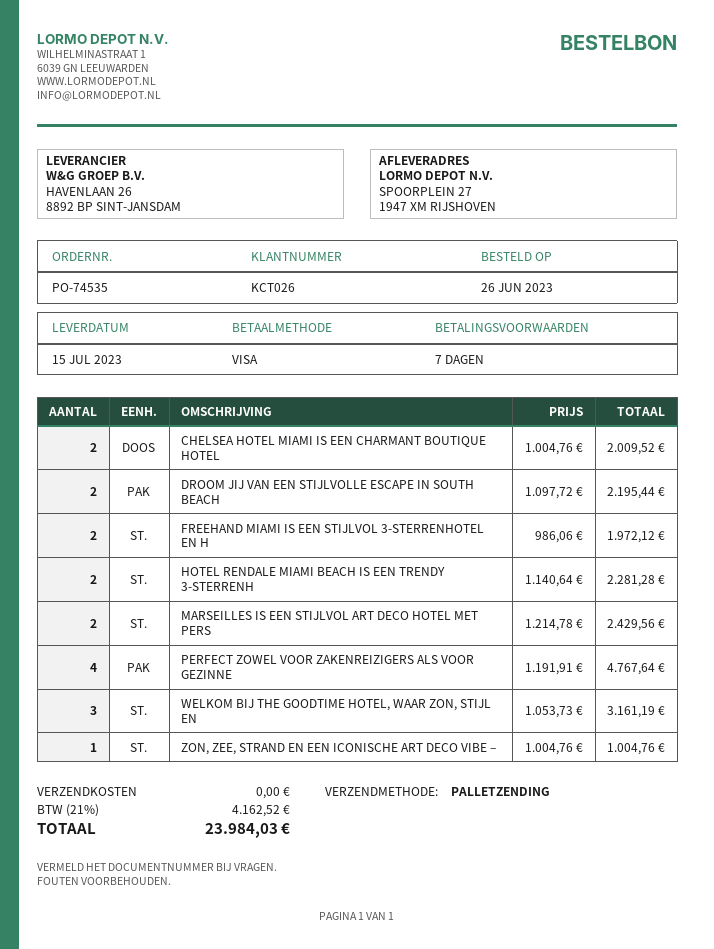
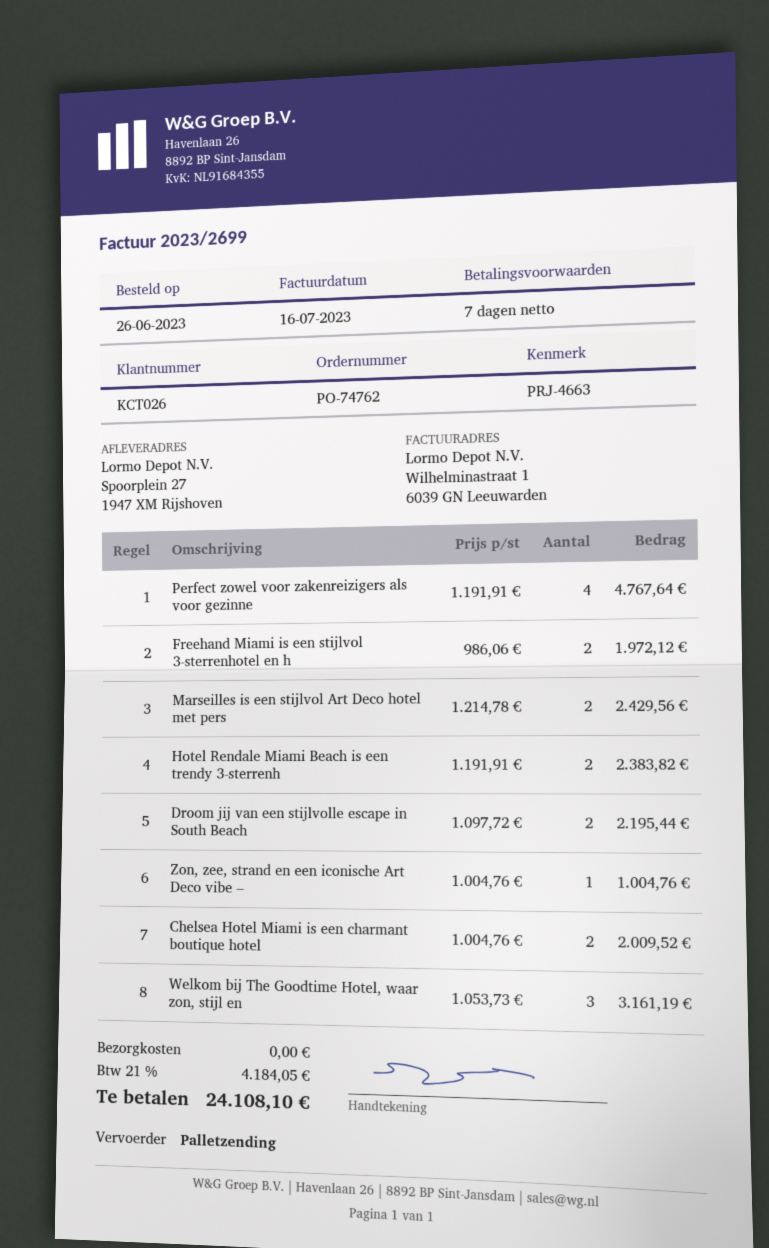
order number: PO-74535 -> PO-74762
HOTEL RENDALE MIAMI BEACH IS EEN TRENDY 3-STERRENH: 2 x 1140.64 = 2281.28 -> 2 x 1191.91 = 2383.82
tax: 21% = 4162.52 -> 21% = 4184.05
total: 23984.03 -> 24108.10

